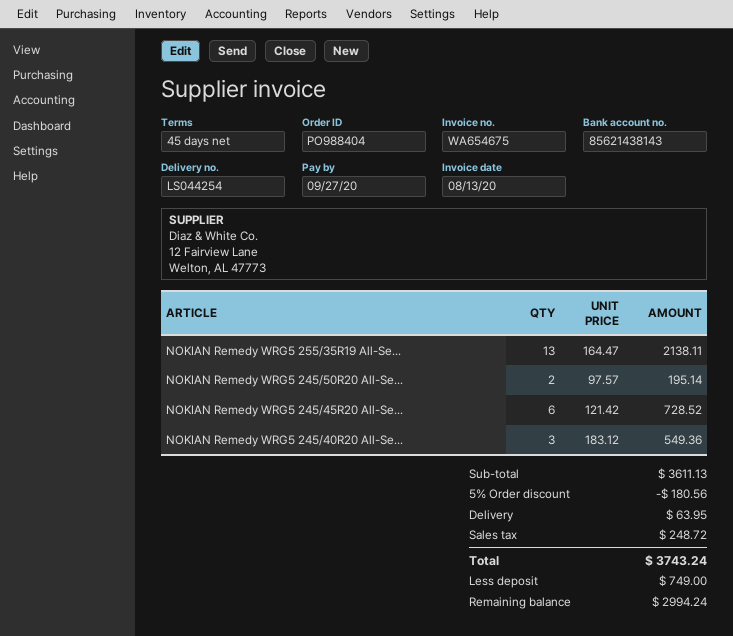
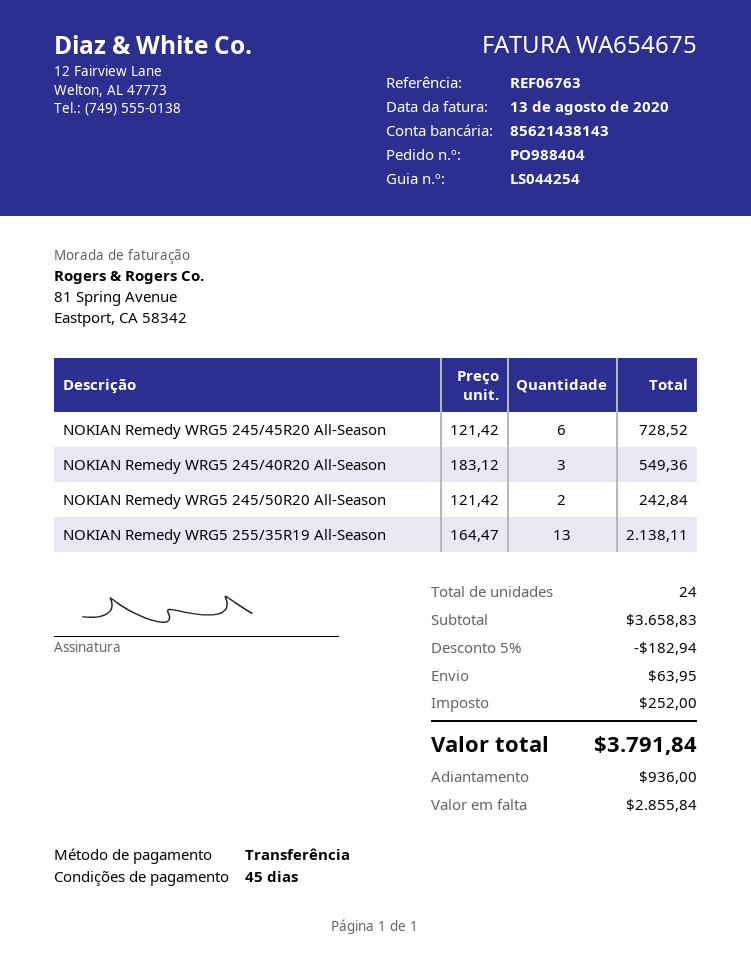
NOKIAN Remedy WRG5 245/50R20 All-Se...: 2 x 97.57 = 195.14 -> 2 x 121.42 = 242.84
subtotal: 3611.13 -> 3658.83
discount: 5% = 180.56 -> 5% = 182.94
tax: 248.72 -> 252.00
total: 3743.24 -> 3791.84
deposit: 749.00 -> 936.00
balance: 2994.24 -> 2855.84

